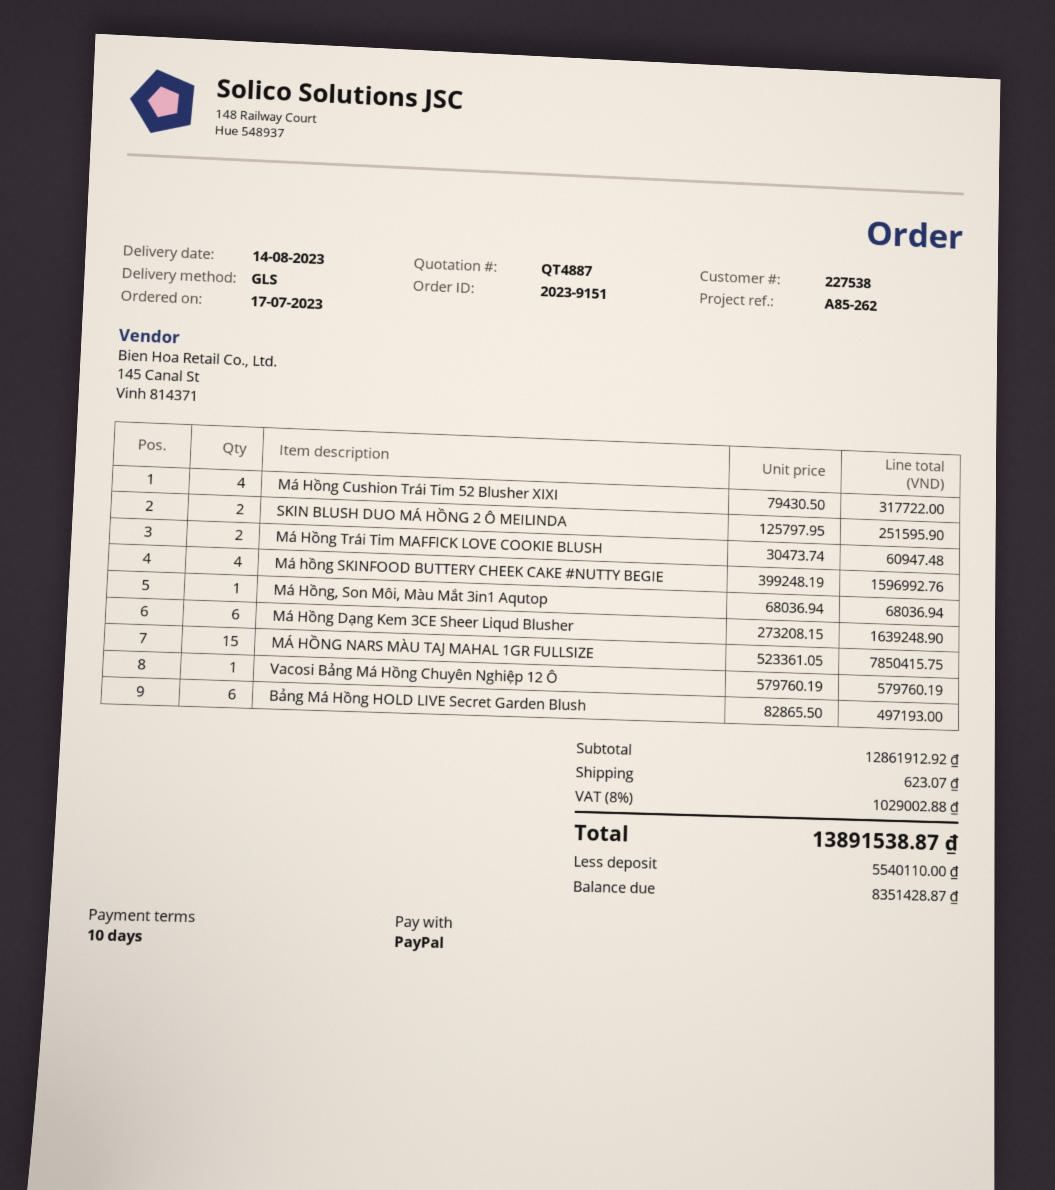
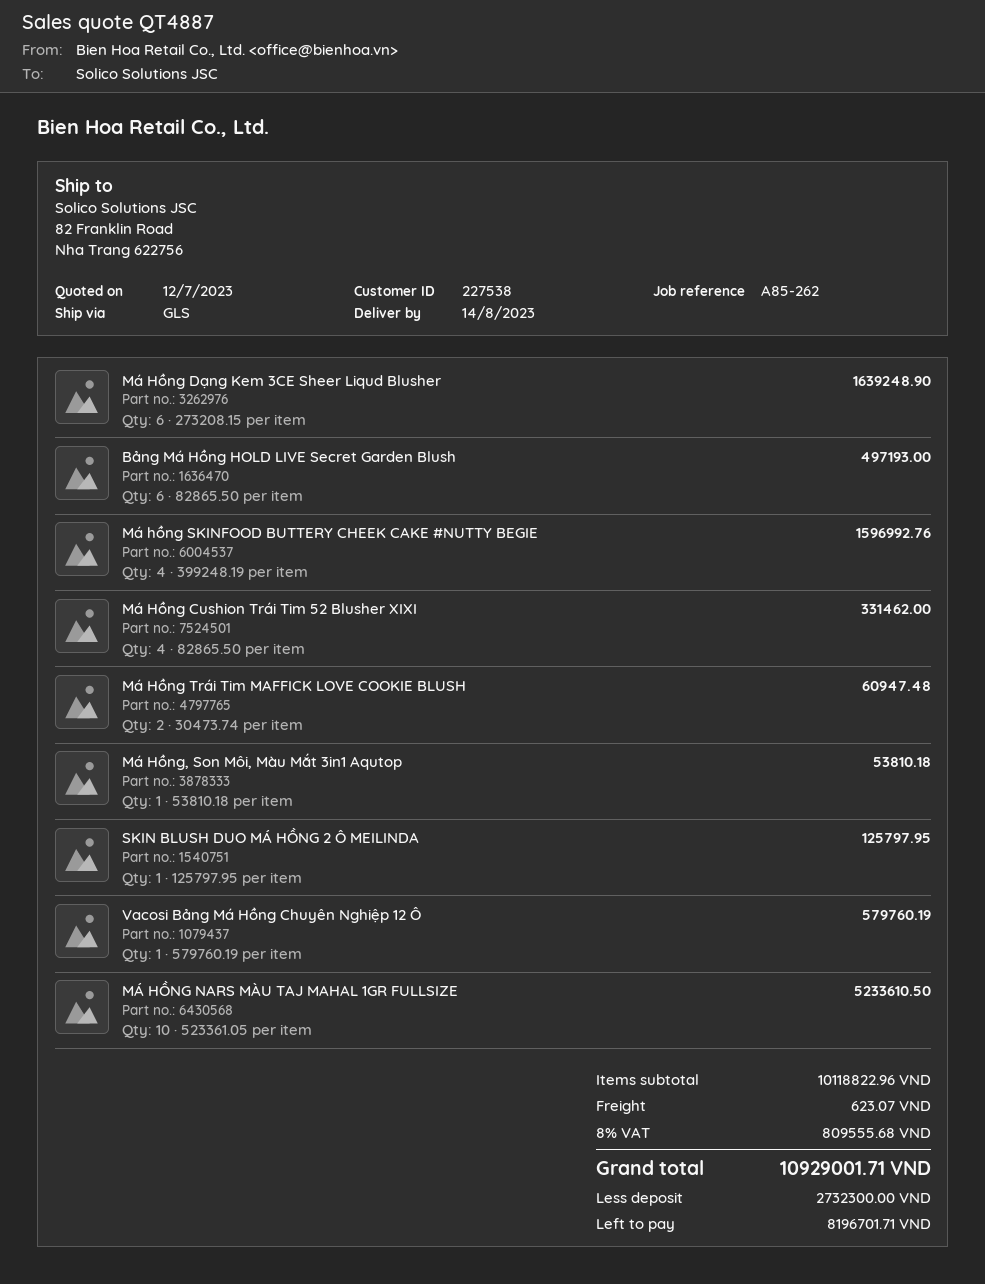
Má Hồng Cushion Trái Tim 52 Blusher XIXI: 4 x 79430.50 = 317722.00 -> 4 x 82865.50 = 331462.00
SKIN BLUSH DUO MÁ HỒNG 2 Ô MEILINDA: 2 x 125797.95 = 251595.90 -> 1 x 125797.95 = 125797.95
Má Hồng, Son Môi, Màu Mắt 3in1 Aqutop: 1 x 68036.94 = 68036.94 -> 1 x 53810.18 = 53810.18
MÁ HỒNG NARS MÀU TAJ MAHAL 1GR FULLSIZE: 15 x 523361.05 = 7850415.75 -> 10 x 523361.05 = 5233610.50
subtotal: 12861912.92 -> 10118822.96
tax: 8% = 1029002.88 -> 8% = 809555.68
total: 13891538.87 -> 10929001.71
deposit: 5540110.00 -> 2732300.00
balance: 8351428.87 -> 8196701.71

